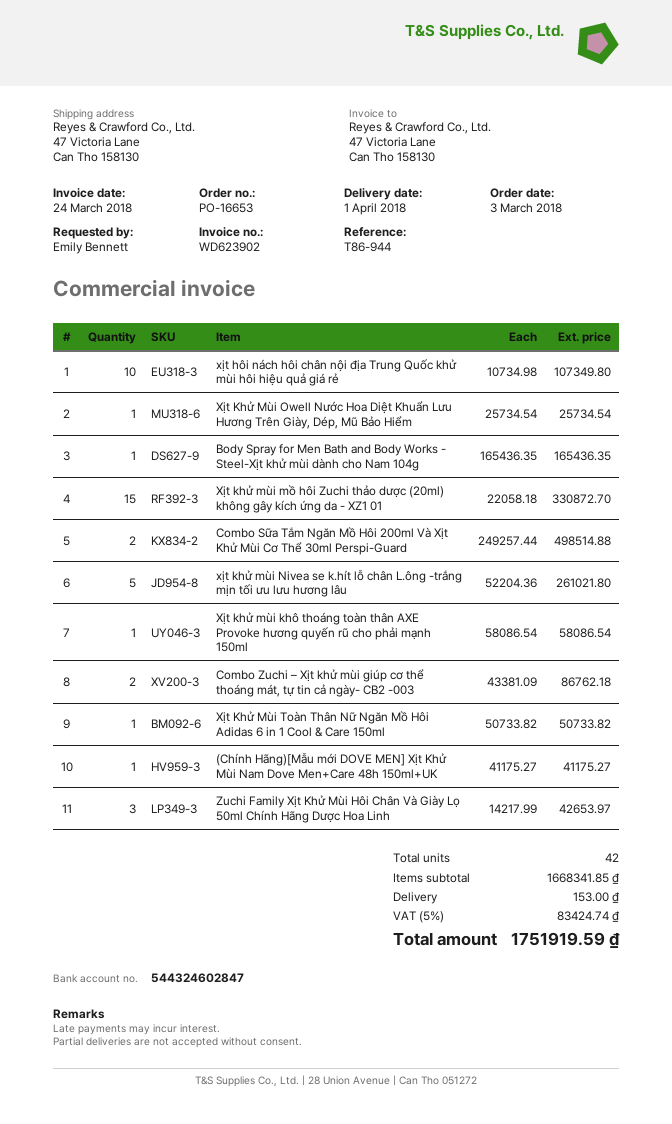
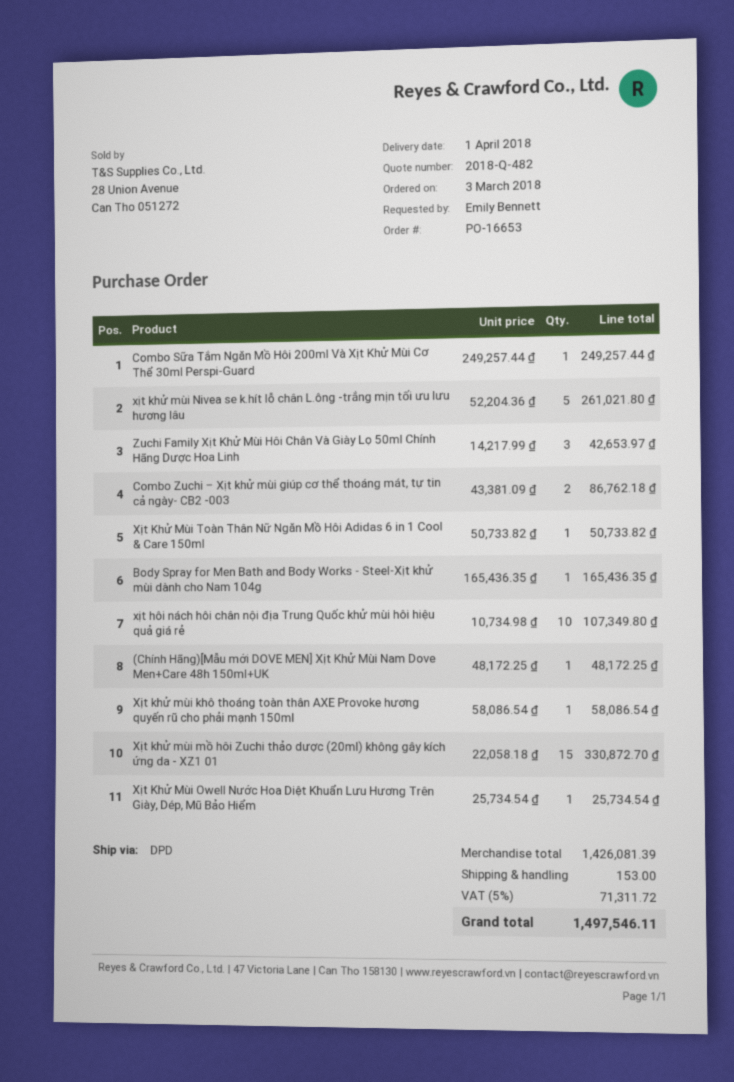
Combo Sữa Tắm Ngăn Mồ Hôi 200ml Và Xịt Khử Mùi Cơ Thể 30ml Perspi-Guard: 2 x 249257.44 = 498514.88 -> 1 x 249257.44 = 249257.44
(Chính Hãng)[Mẫu mới DOVE MEN] Xịt Khử Mùi Nam Dove Men+Care 48h 150ml+UK: 1 x 41175.27 = 41175.27 -> 1 x 48172.25 = 48172.25
subtotal: 1668341.85 -> 1426081.39
tax: 5% = 83424.74 -> 5% = 71311.72
total: 1751919.59 -> 1497546.11

